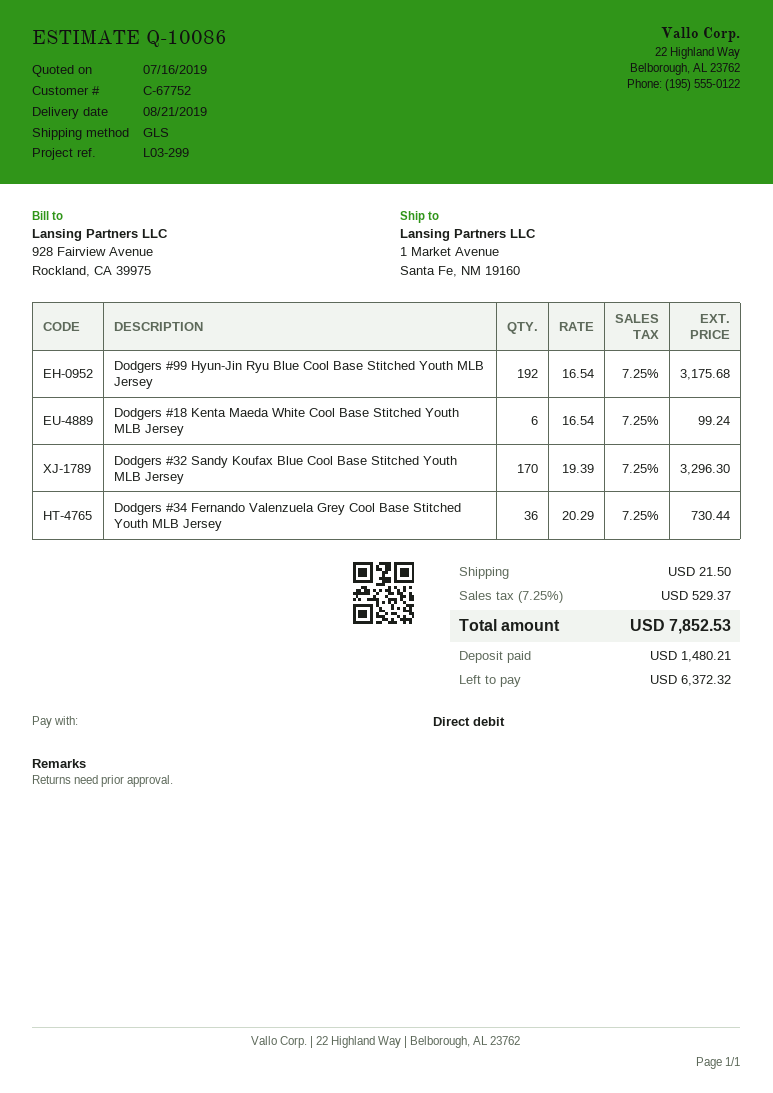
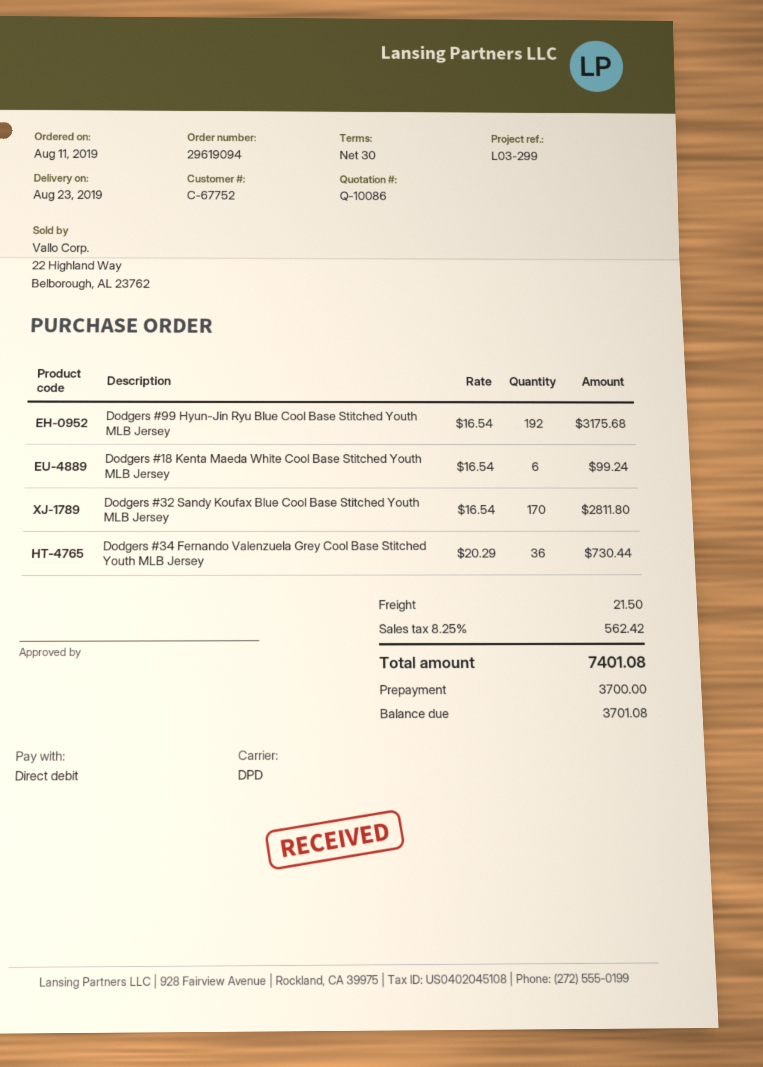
delivery date: 2019-08-21 -> 2019-08-23
shipping method: GLS -> DPD
Dodgers #32 Sandy Koufax Blue Cool Base Stitched Youth MLB Jersey: 170 x 19.39 = 3296.30 -> 170 x 16.54 = 2811.80
tax: 7.25% = 529.37 -> 8.25% = 562.42
total: 7852.53 -> 7401.08
deposit: 1480.21 -> 3700.00
balance: 6372.32 -> 3701.08

